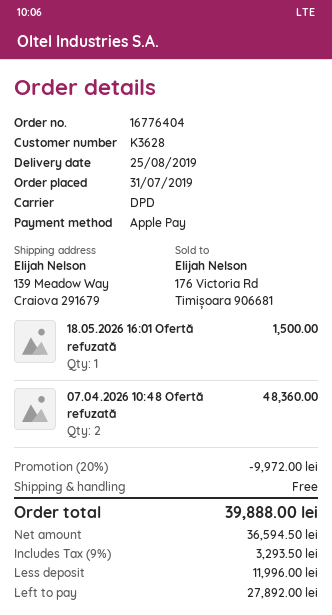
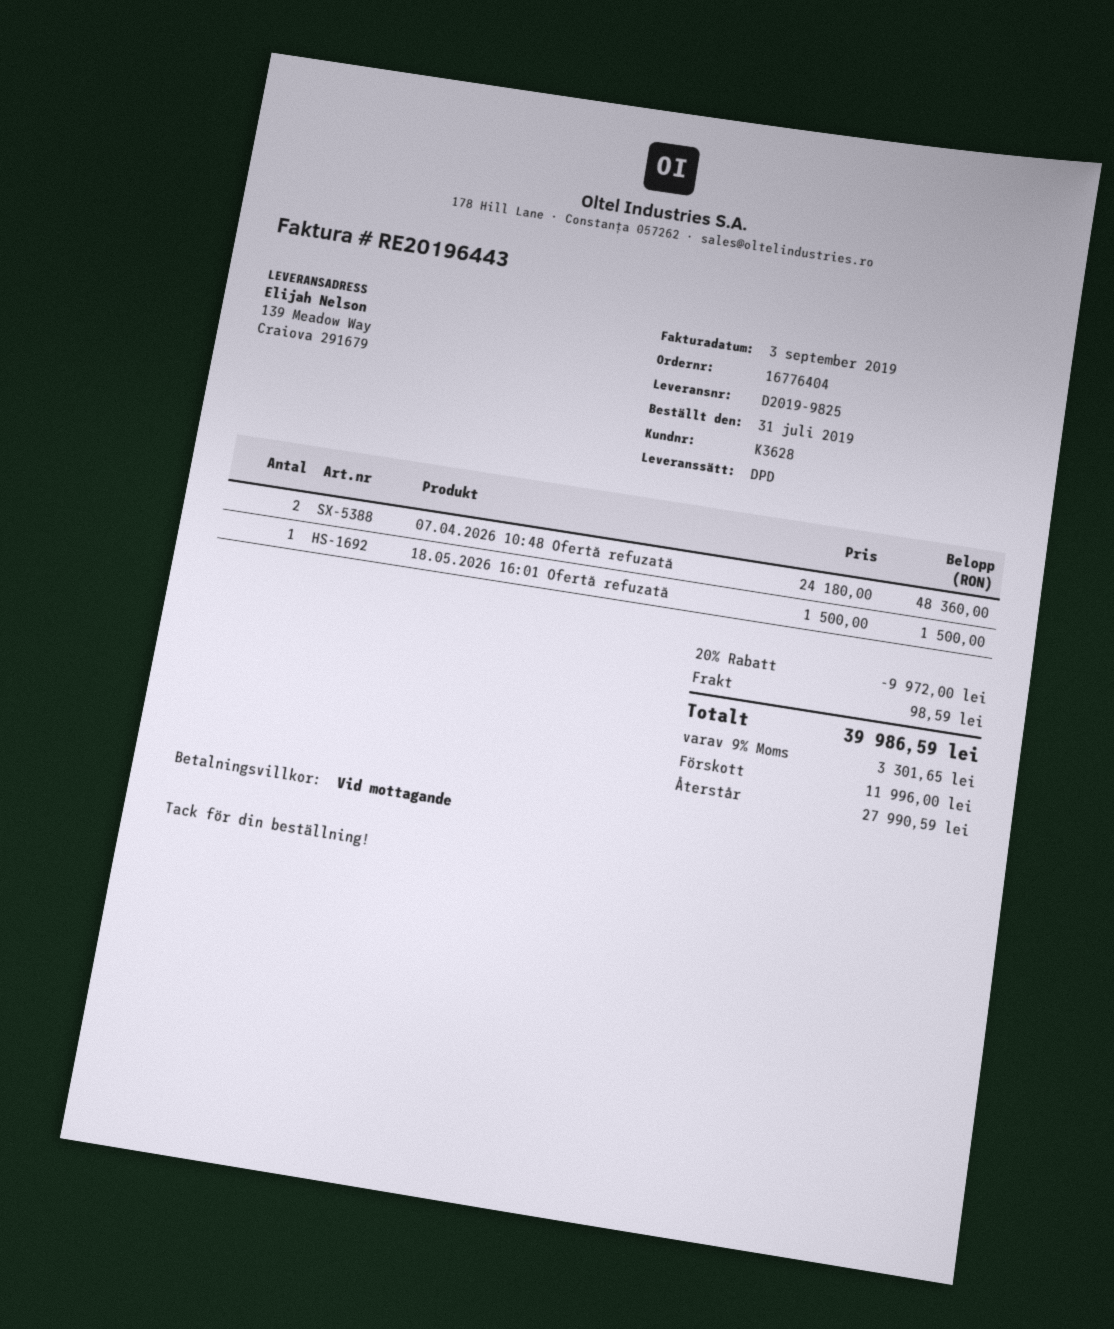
shipping: 0.00 -> 98.59
tax: 9% = 3293.50 -> 9% = 3301.65
total: 39888.00 -> 39986.59
balance: 27892.00 -> 27990.59

